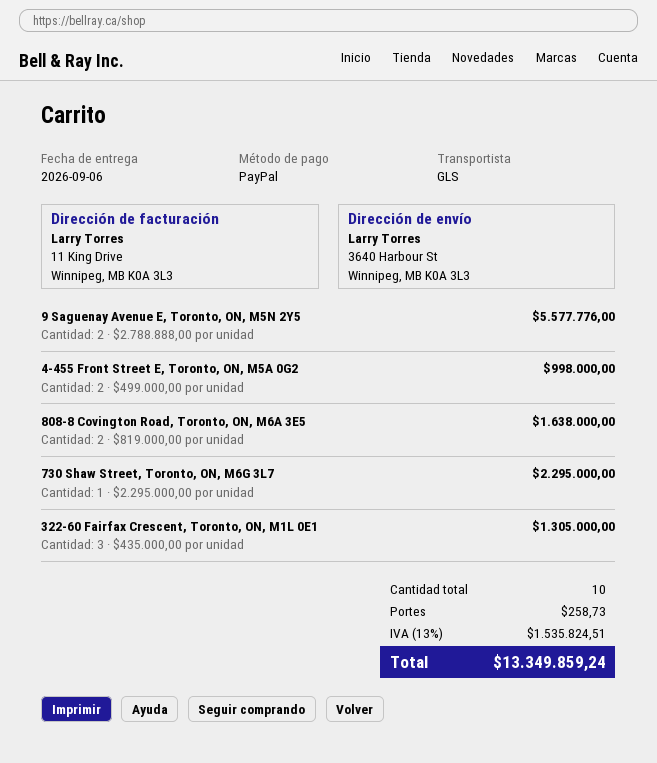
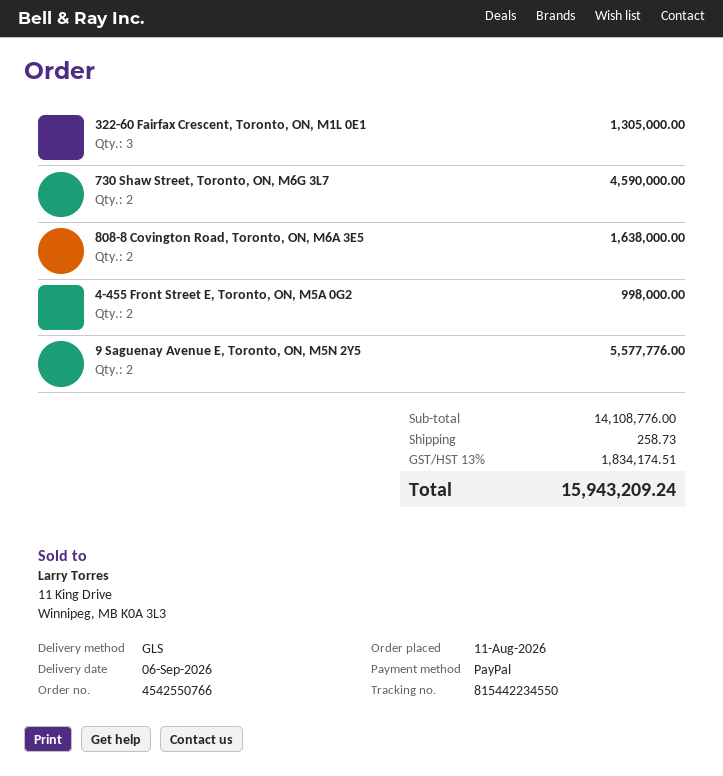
730 Shaw Street, Toronto, ON, M6G 3L7: 1 for 2295000.00 -> 2 for 4590000.00
tax: 13% = 1535824.51 -> 13% = 1834174.51
total: 13349859.24 -> 15943209.24

